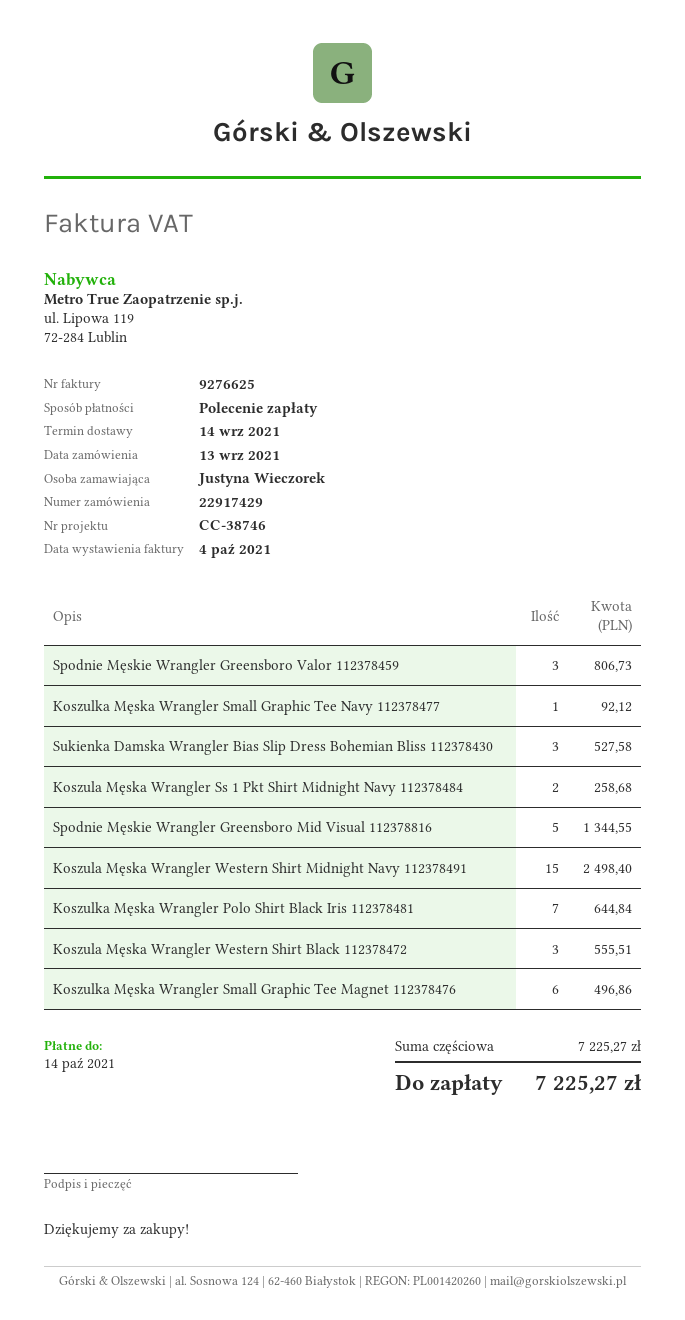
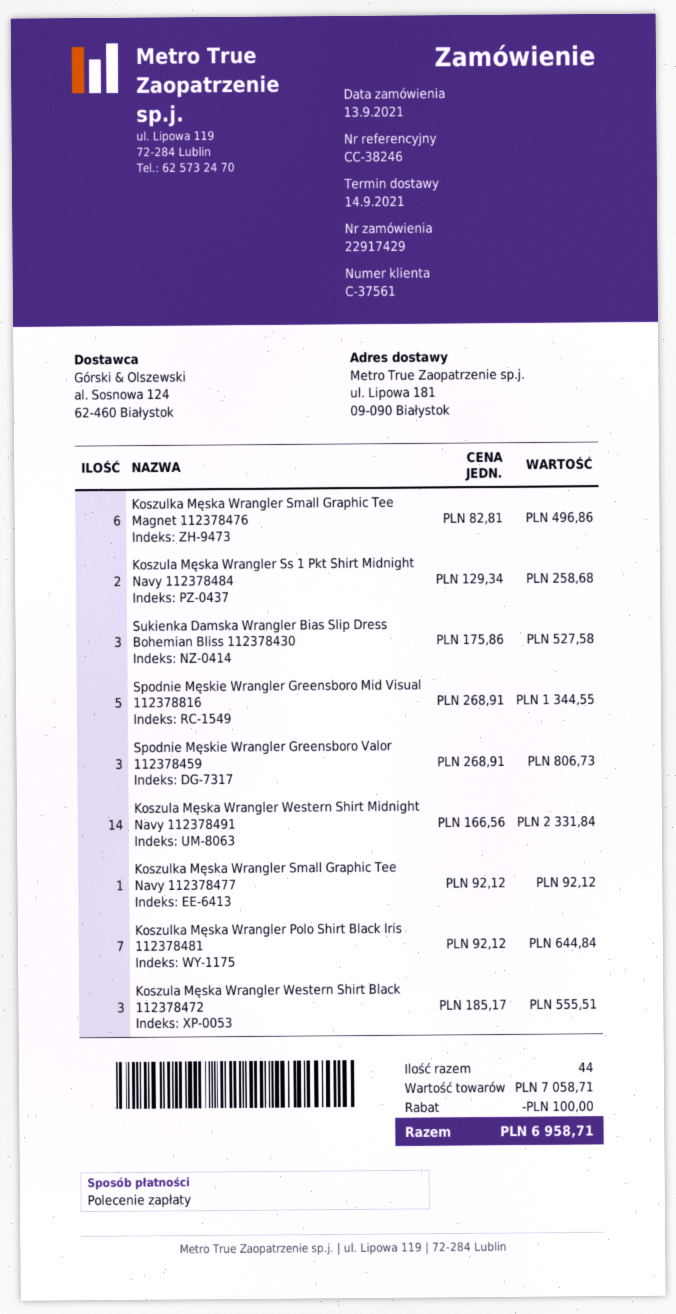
reference: CC-38746 -> CC-38246
Koszula Męska Wrangler Western Shirt Midnight Navy 112378491: 15 for 2498.40 -> 14 for 2331.84
subtotal: 7225.27 -> 7058.71
discount: none -> 100.00
total: 7225.27 -> 6958.71

